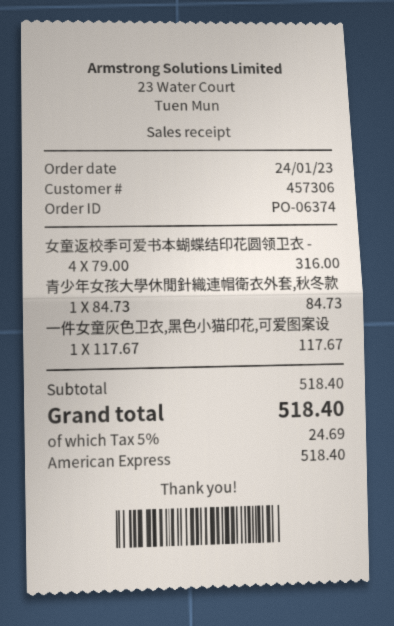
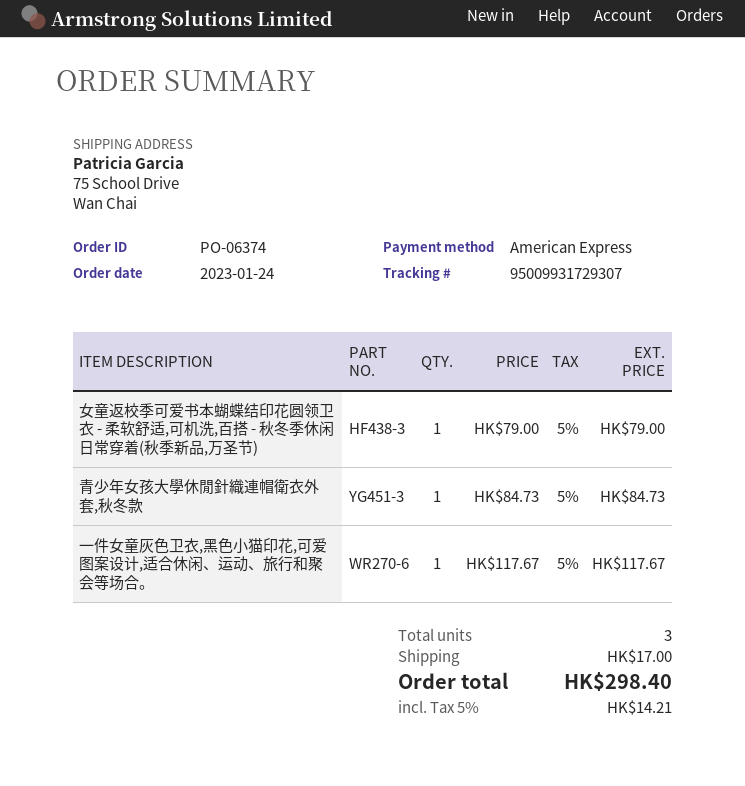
女童返校季可爱书本蝴蝶结印花圆领卫衣 -: 4 x 79.00 = 316.00 -> 1 x 79.00 = 79.00
shipping: none -> 17.00
tax: 5% = 24.69 -> 5% = 14.21
total: 518.40 -> 298.40

